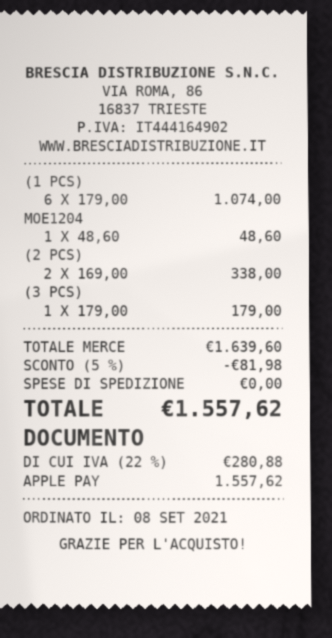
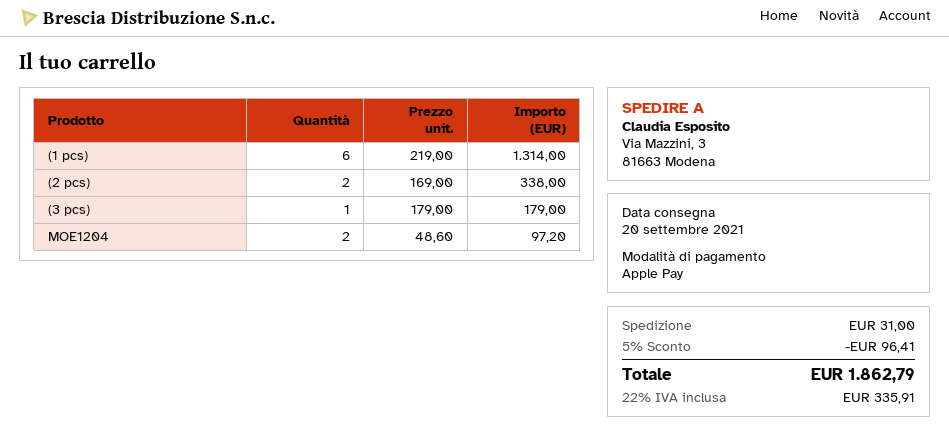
(1 PCS): 6 x 179.00 = 1074.00 -> 6 x 219.00 = 1314.00
MOE1204: 1 x 48.60 = 48.60 -> 2 x 48.60 = 97.20
discount: 5% = 81.98 -> 5% = 96.41
shipping: 0.00 -> 31.00
tax: 22% = 280.88 -> 22% = 335.91
total: 1557.62 -> 1862.79

